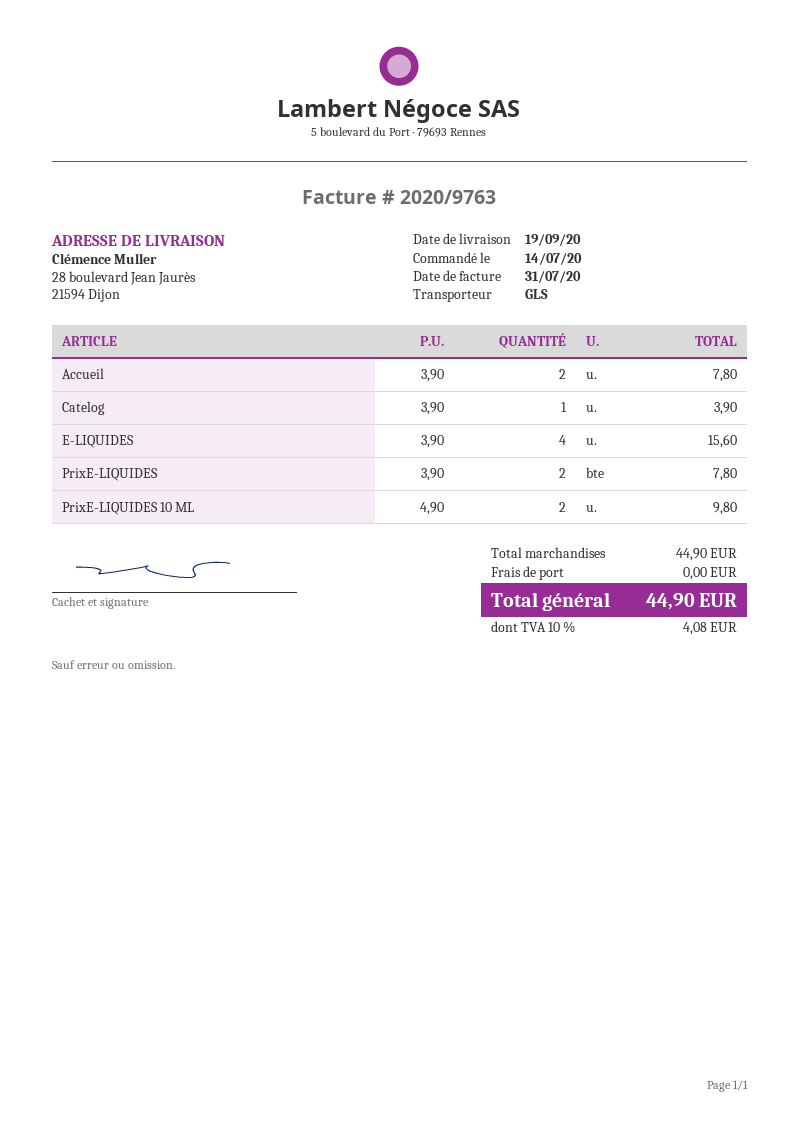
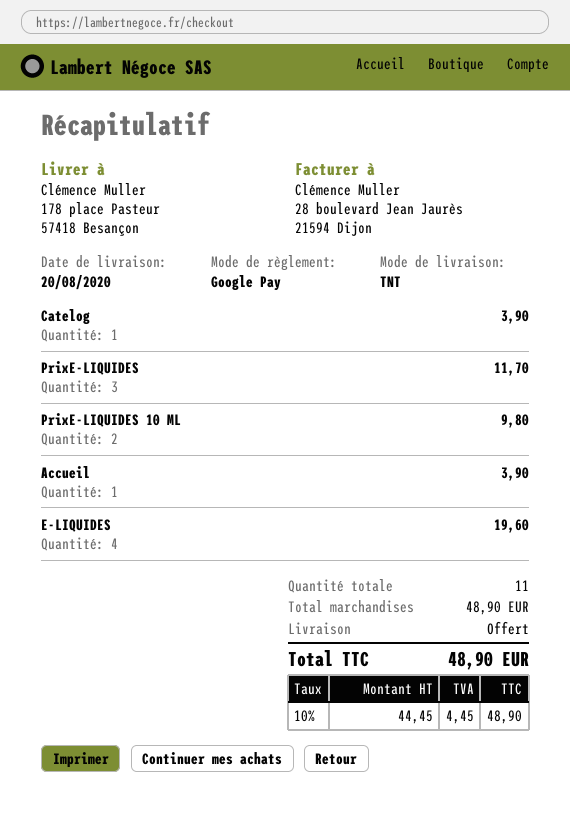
delivery date: 2020-09-19 -> 2020-08-20
shipping method: GLS -> TNT
ship to: 28 boulevard Jean Jaurès, 21594 Dijon -> 178 place Pasteur, 57418 Besançon
Accueil: 2 for 7.80 -> 1 for 3.90
E-LIQUIDES: 4 for 15.60 -> 4 for 19.60
PrixE-LIQUIDES: 2 for 7.80 -> 3 for 11.70
subtotal: 44.90 -> 48.90
tax: 10% = 4.08 -> 10% = 4.45
total: 44.90 -> 48.90

